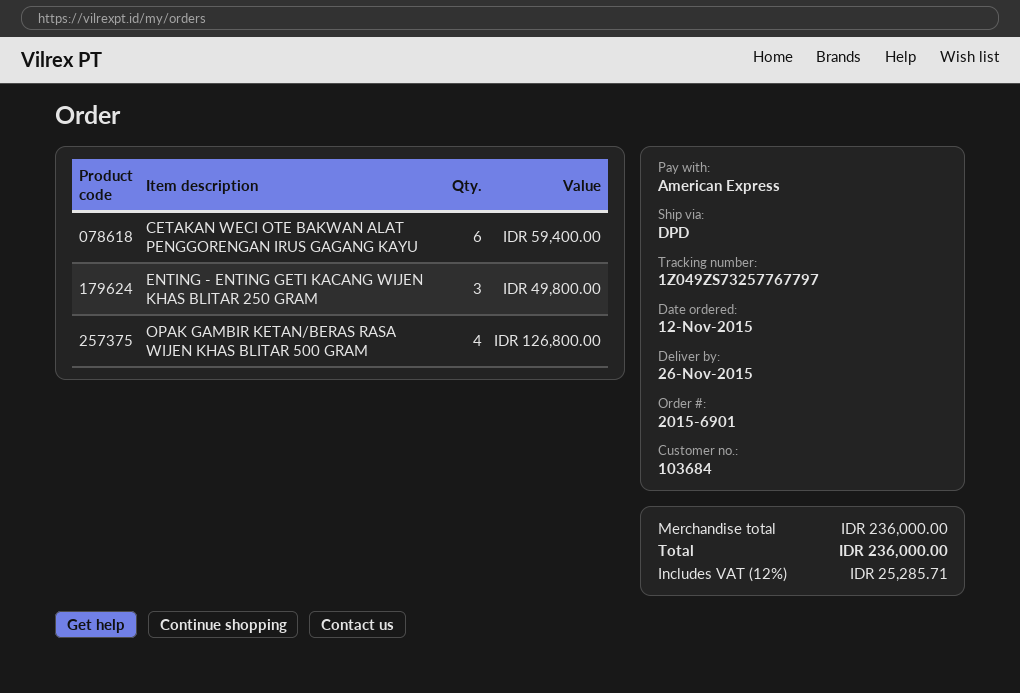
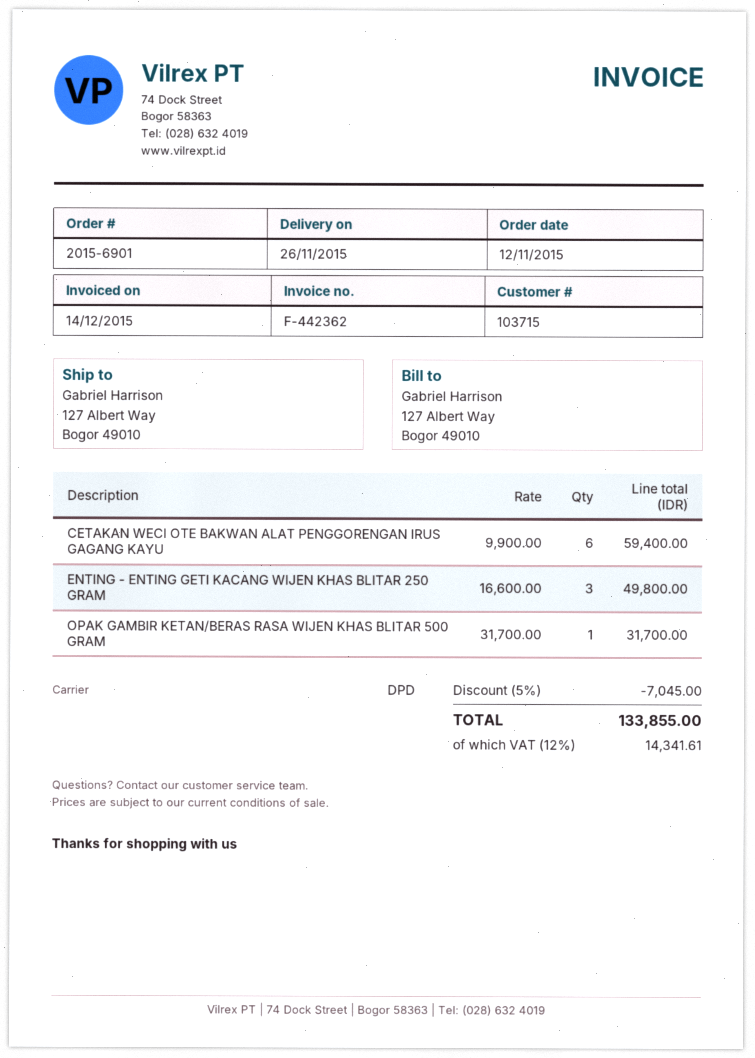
customer number: 103684 -> 103715
OPAK GAMBIR KETAN/BERAS RASA WIJEN KHAS BLITAR 500 GRAM: 4 for 126800.00 -> 1 for 31700.00
discount: none -> 5% = 7045.00
tax: 12% = 25285.71 -> 12% = 14341.61
total: 236000.00 -> 133855.00

